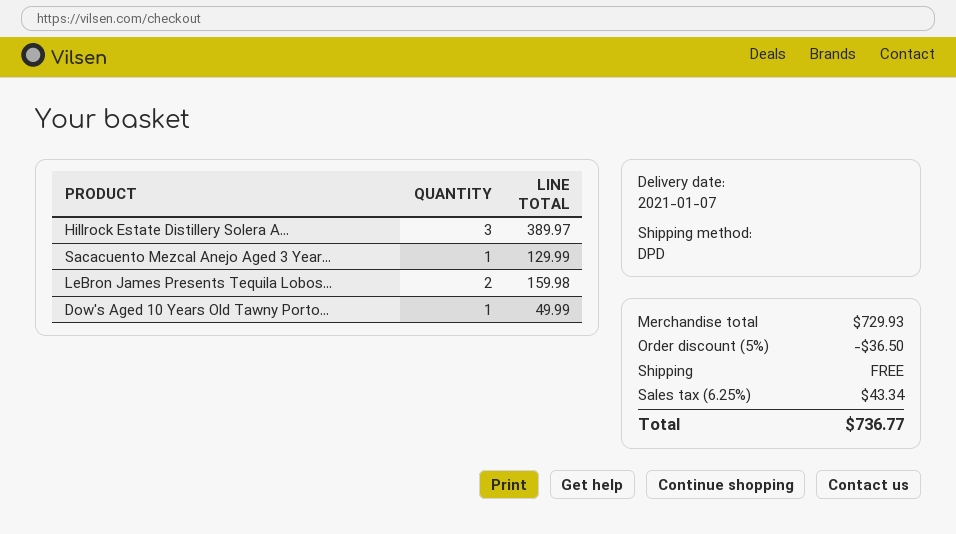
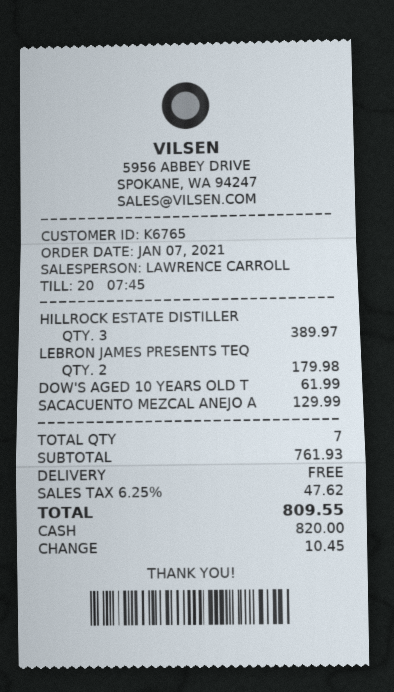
LeBron James Presents Tequila Lobos...: 2 for 159.98 -> 2 for 179.98
Dow's Aged 10 Years Old Tawny Porto...: 1 for 49.99 -> 1 for 61.99
subtotal: 729.93 -> 761.93
discount: 5% = 36.50 -> none
tax: 6.25% = 43.34 -> 6.25% = 47.62
total: 736.77 -> 809.55

